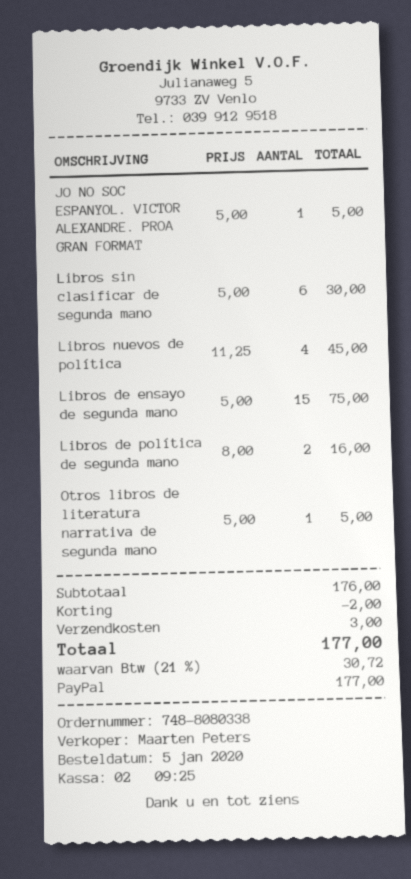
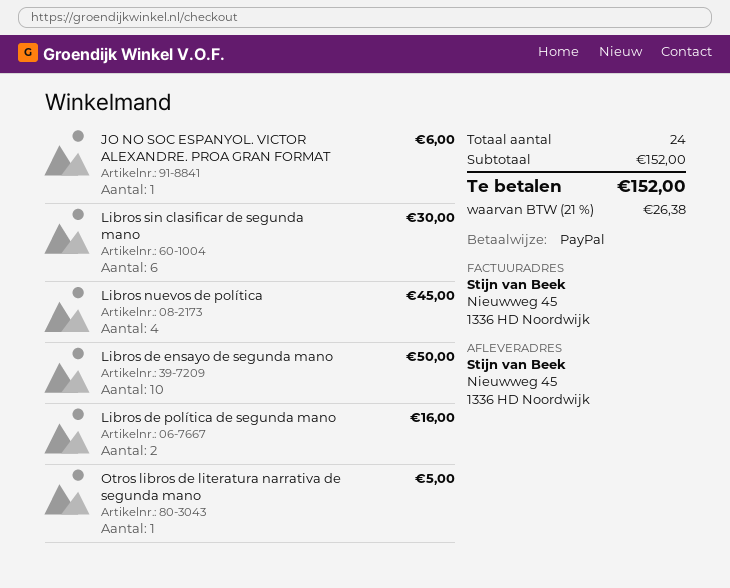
JO NO SOC ESPANYOL. VICTOR ALEXANDRE. PROA GRAN FORMAT: 1 for 5.00 -> 1 for 6.00
Libros de ensayo de segunda mano: 15 for 75.00 -> 10 for 50.00
subtotal: 176.00 -> 152.00
discount: 2.00 -> none
shipping: 3.00 -> none
tax: 21% = 30.72 -> 21% = 26.38
total: 177.00 -> 152.00

